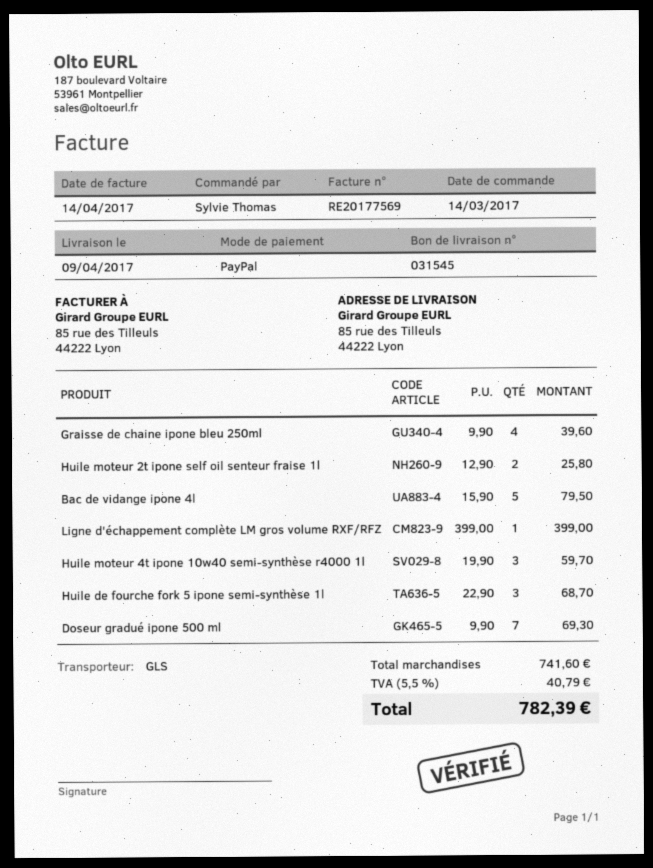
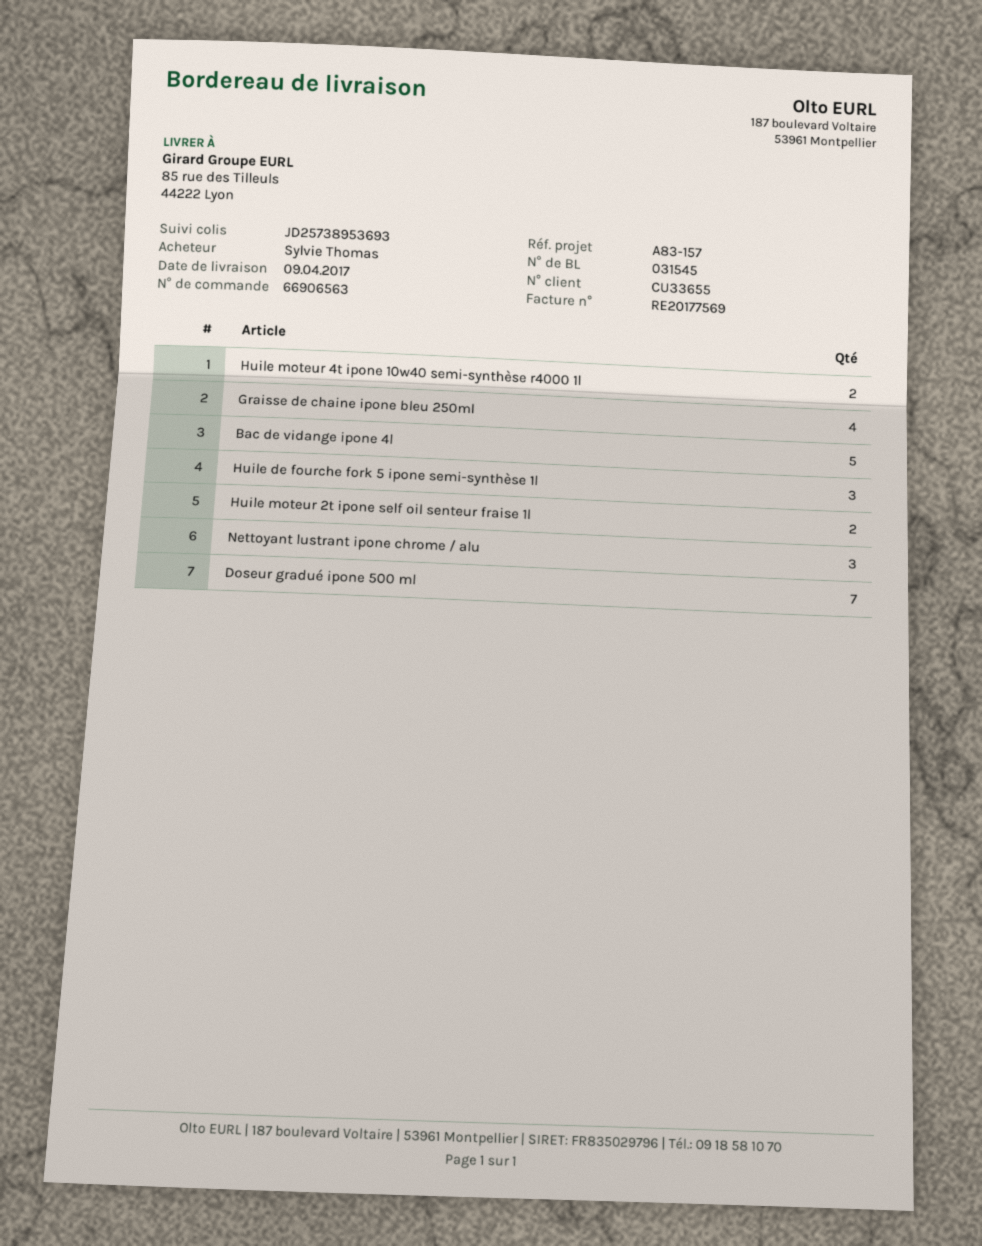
Ligne d'échappement complète LM gros volume RXF/RFZ: 1 -> none
Huile moteur 4t ipone 10w40 semi-synthèse r4000 1l: 3 -> 2
Nettoyant lustrant ipone chrome / alu: none -> 3

